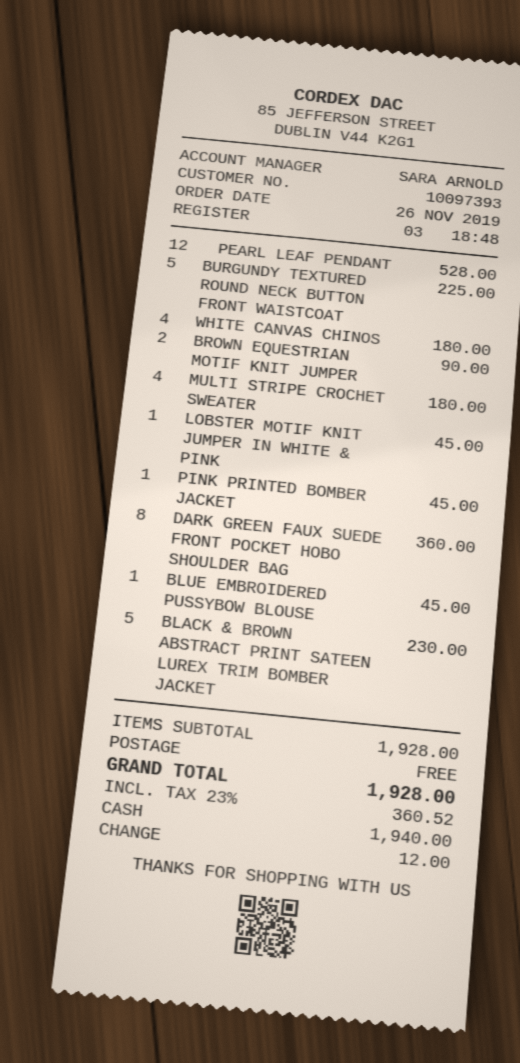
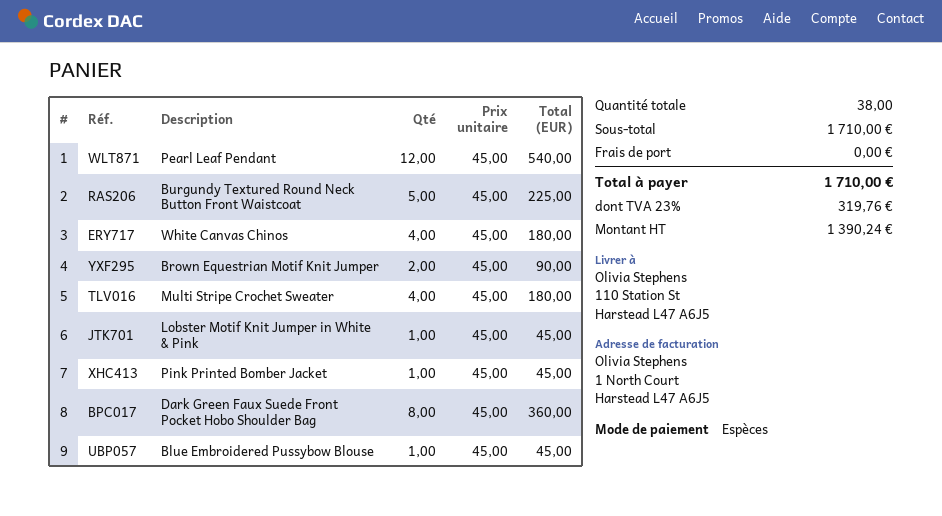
PEARL LEAF PENDANT: 12 for 528.00 -> 12 for 540.00
BLACK & BROWN ABSTRACT PRINT SATEEN LUREX TRIM BOMBER JACKET: 5 for 230.00 -> none
subtotal: 1928.00 -> 1710.00
tax: 23% = 360.52 -> 23% = 319.76
total: 1928.00 -> 1710.00

